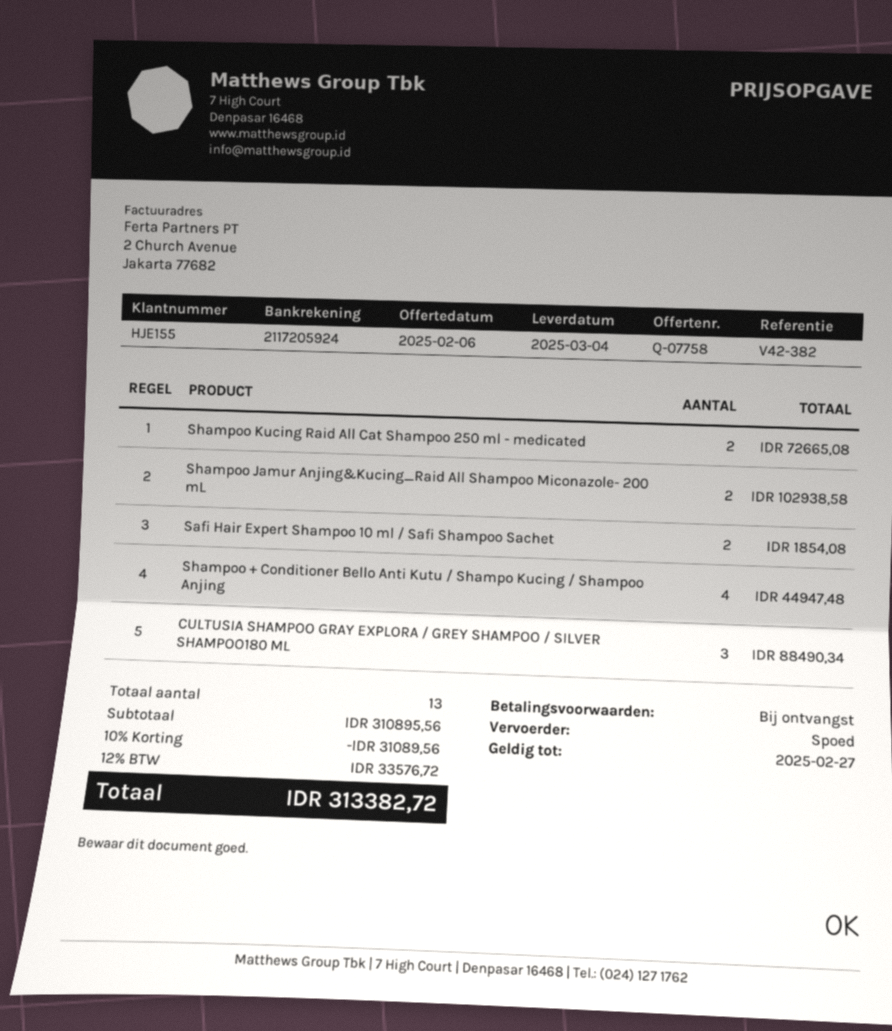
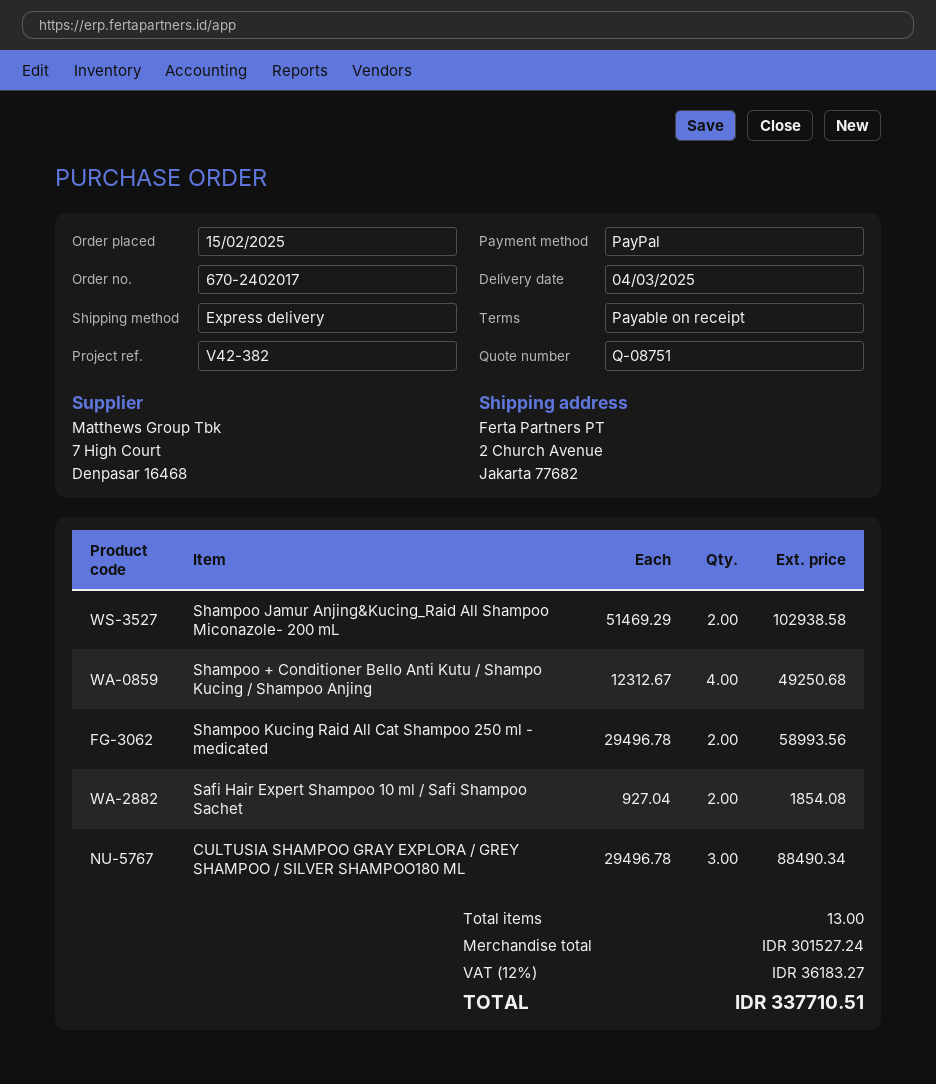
quote number: Q-07758 -> Q-08751
Shampoo Kucing Raid All Cat Shampoo 250 ml - medicated: 2 for 72665.08 -> 2 for 58993.56
Shampoo + Conditioner Bello Anti Kutu / Shampo Kucing / Shampoo Anjing: 4 for 44947.48 -> 4 for 49250.68
subtotal: 310895.56 -> 301527.24
discount: 10% = 31089.56 -> none
tax: 12% = 33576.72 -> 12% = 36183.27
total: 313382.72 -> 337710.51

